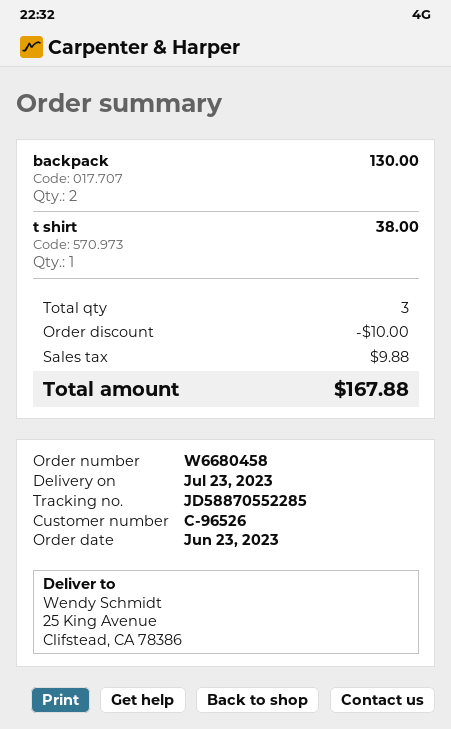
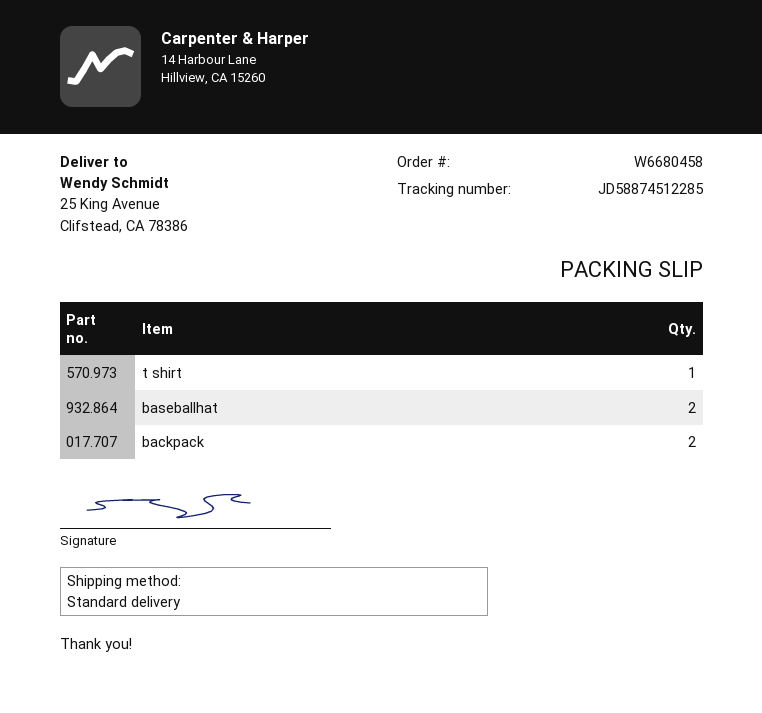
tracking number: JD58870552285 -> JD58874512285
baseballhat: none -> 2

